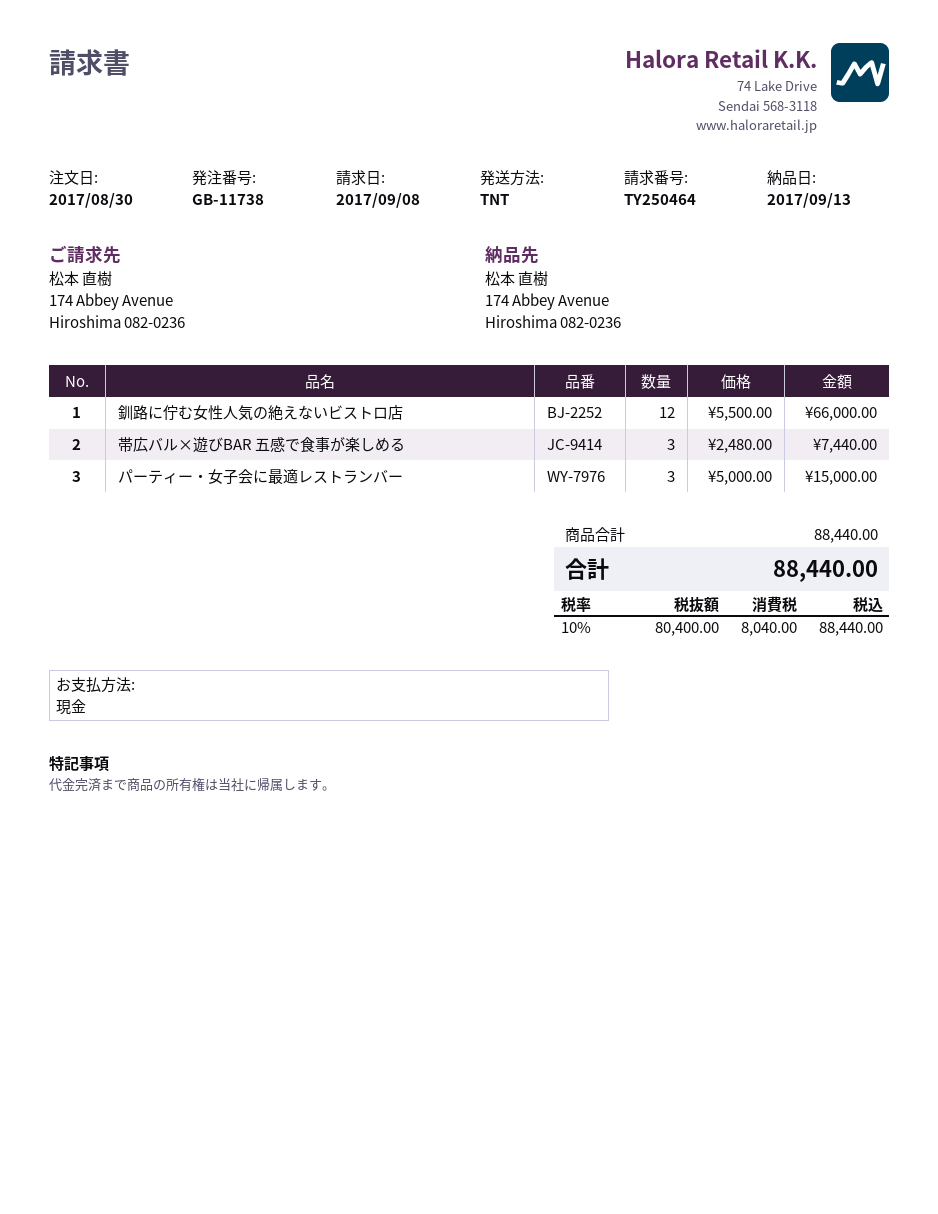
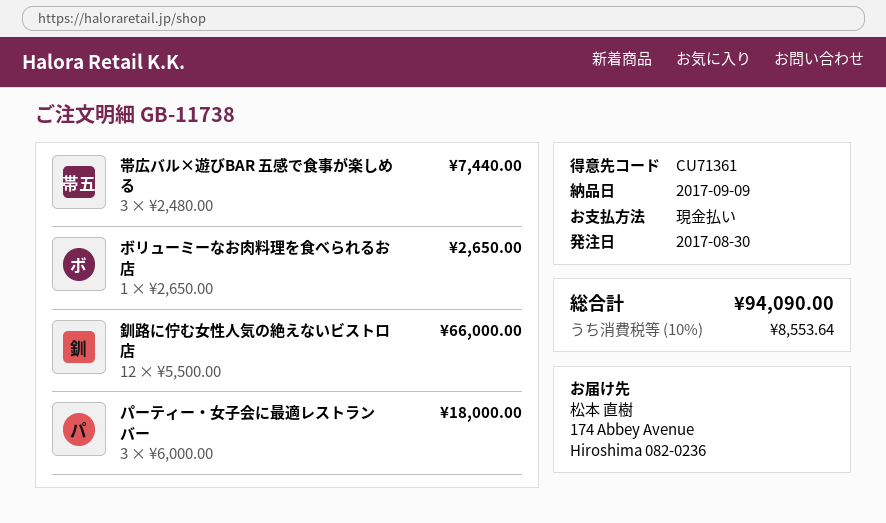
delivery date: 2017-09-13 -> 2017-09-09
パーティー・女子会に最適レストランバー: 3 x 5000.00 = 15000.00 -> 3 x 6000.00 = 18000.00
ボリューミーなお肉料理を食べられるお店: none -> 1 x 2650.00 = 2650.00
tax: 10% = 8040.00 -> 10% = 8553.64
total: 88440.00 -> 94090.00

